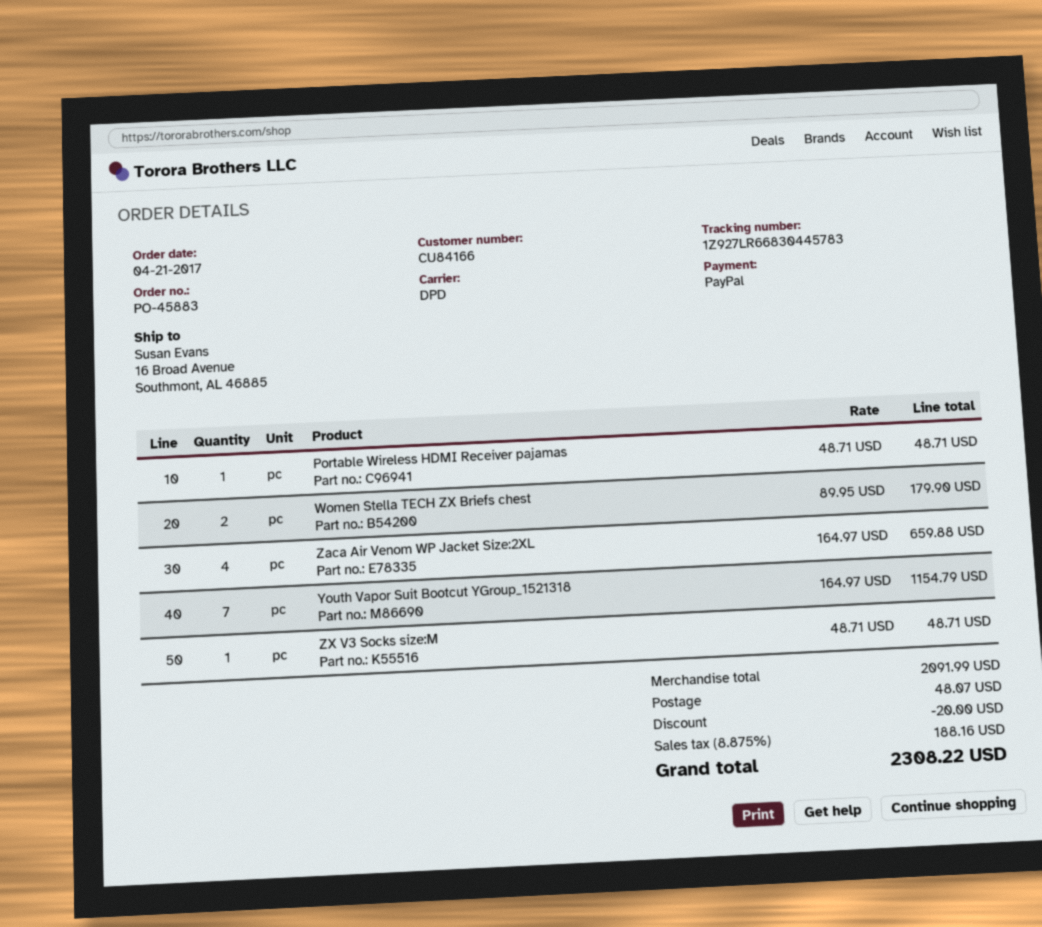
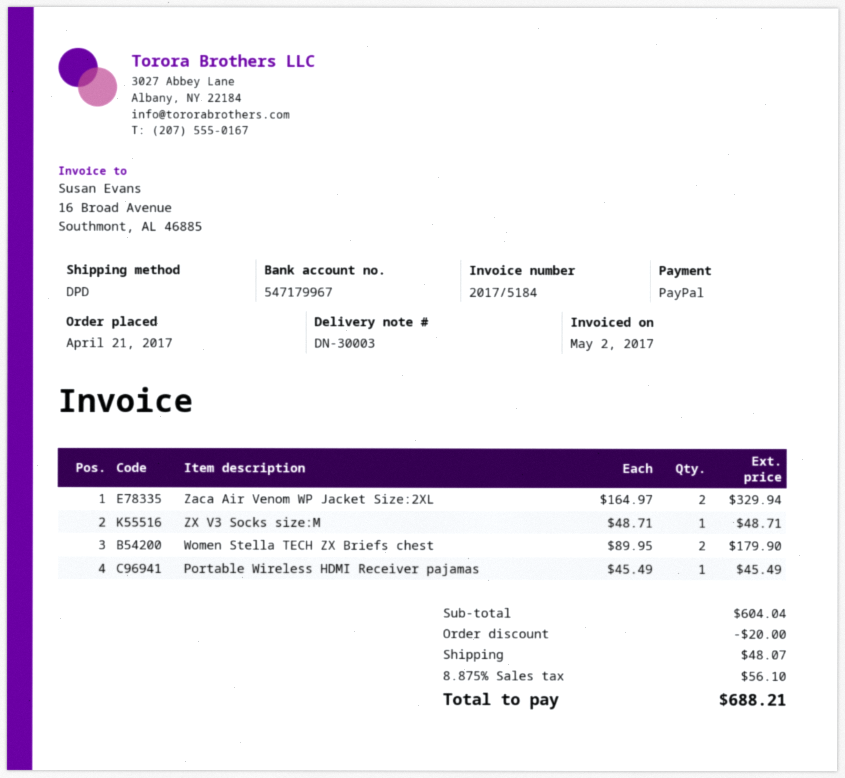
Portable Wireless HDMI Receiver pajamas: 1 x 48.71 = 48.71 -> 1 x 45.49 = 45.49
Zaca Air Venom WP Jacket Size:2XL: 4 x 164.97 = 659.88 -> 2 x 164.97 = 329.94
Youth Vapor Suit Bootcut YGroup_1521318: 7 x 164.97 = 1154.79 -> none
subtotal: 2091.99 -> 604.04
tax: 8.875% = 188.16 -> 8.875% = 56.10
total: 2308.22 -> 688.21

